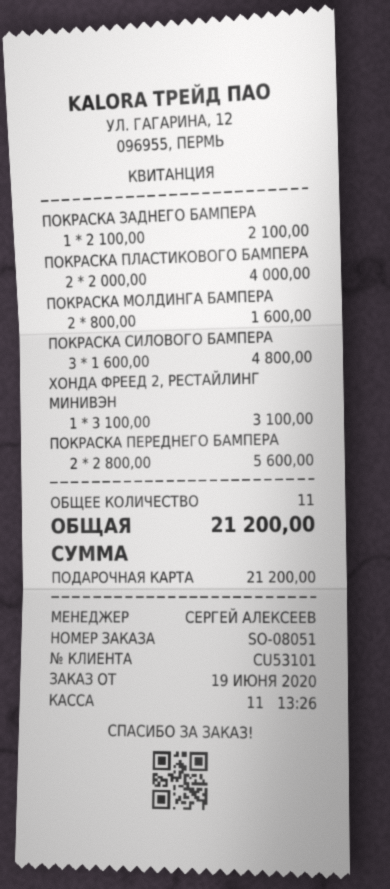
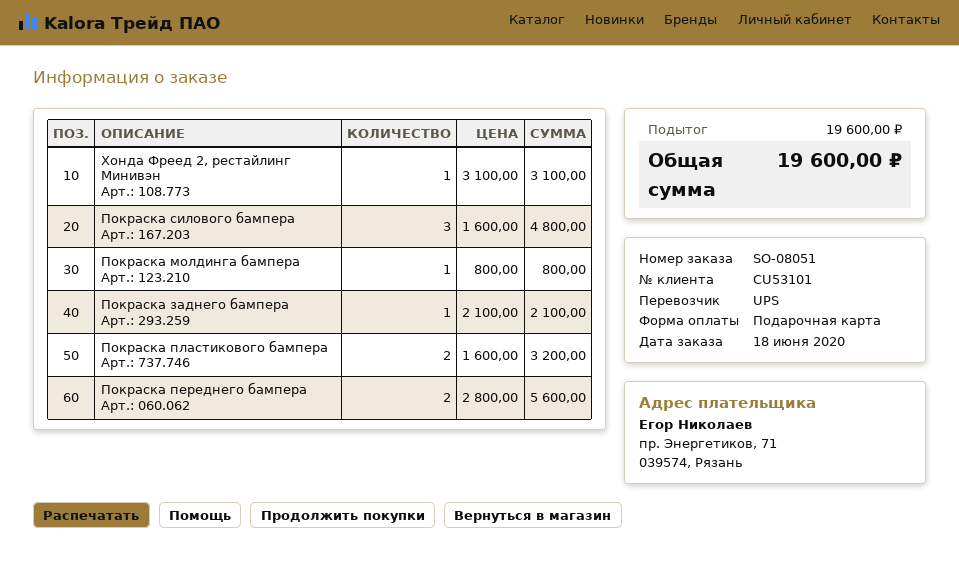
order date: 2020-06-19 -> 2020-06-18
ПОКРАСКА ПЛАСТИКОВОГО БАМПЕРА: 2 x 2000.00 = 4000.00 -> 2 x 1600.00 = 3200.00
ПОКРАСКА МОЛДИНГА БАМПЕРА: 2 x 800.00 = 1600.00 -> 1 x 800.00 = 800.00
total: 21200.00 -> 19600.00

